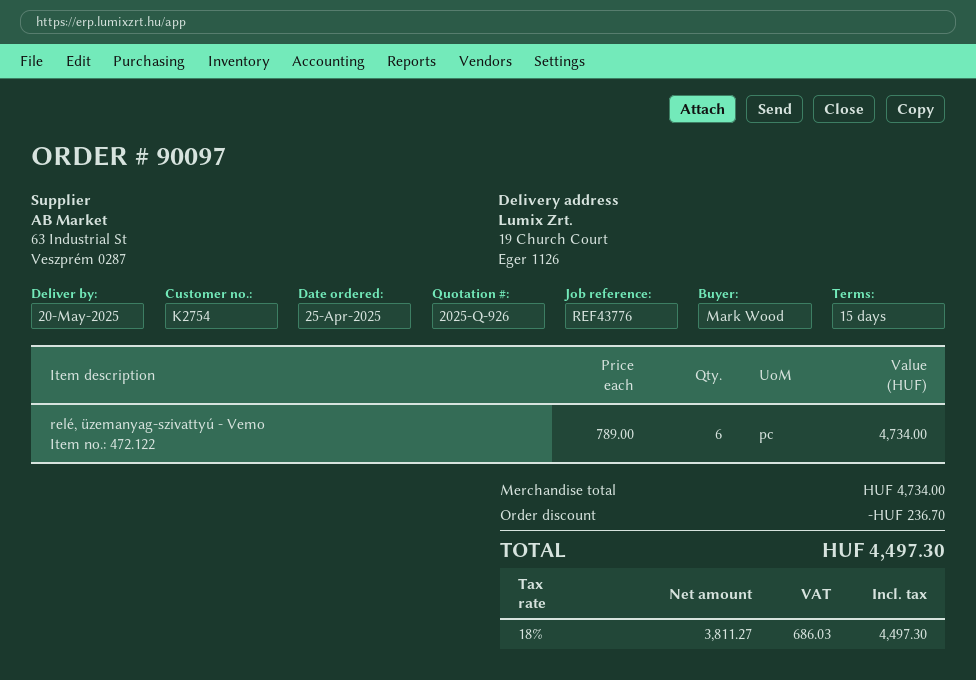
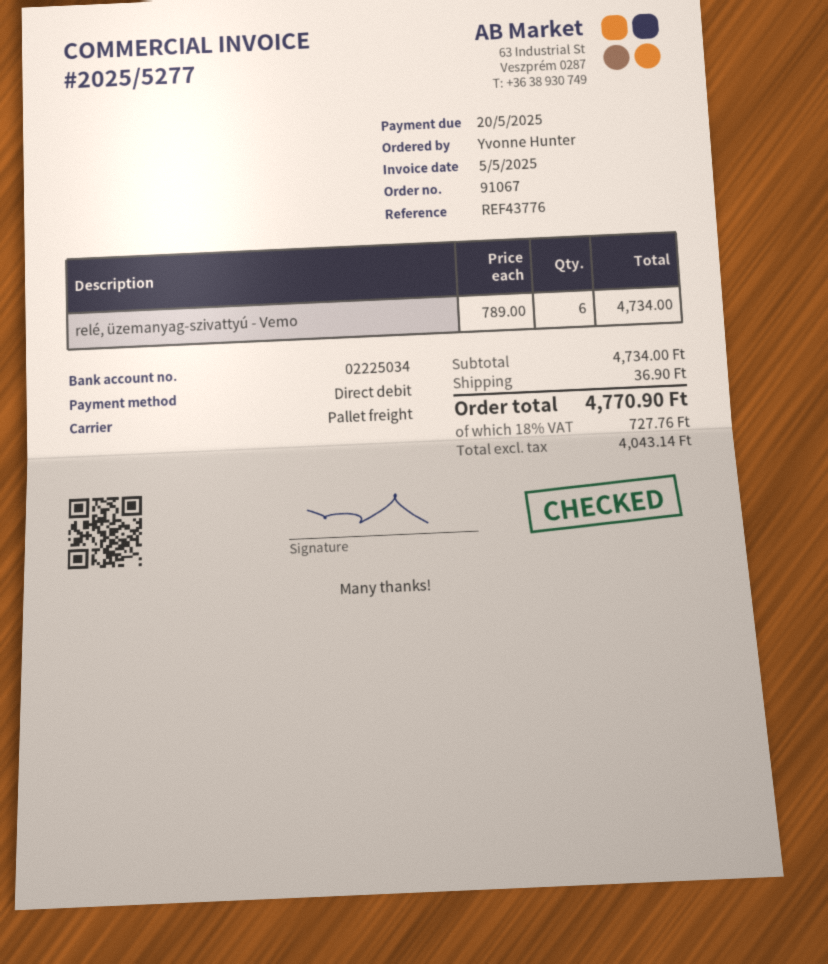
order number: 90097 -> 91067
ordered by: Mark Wood -> Yvonne Hunter
discount: 236.70 -> none
shipping: none -> 36.90
net: 3811.27 -> 4043.14
tax: 18% = 686.03 -> 18% = 727.76
total: 4497.30 -> 4770.90

